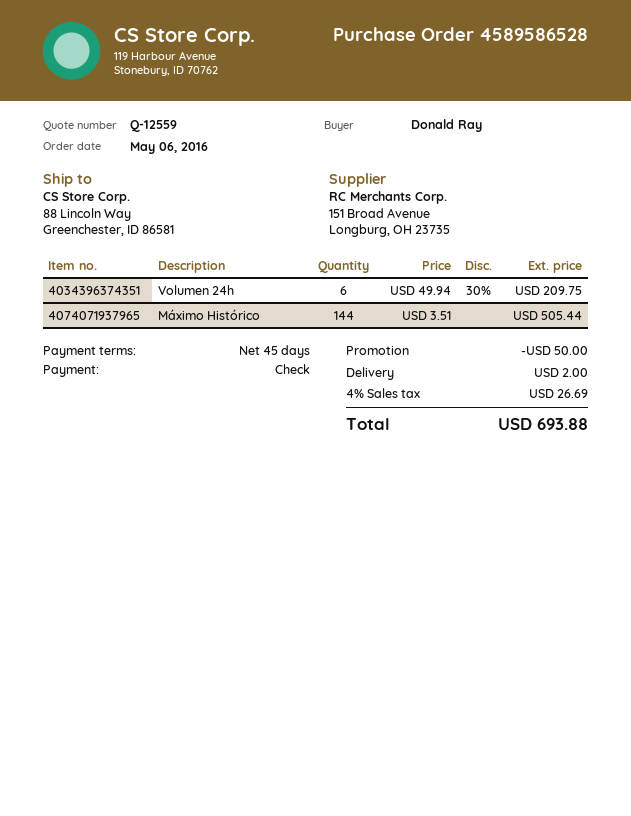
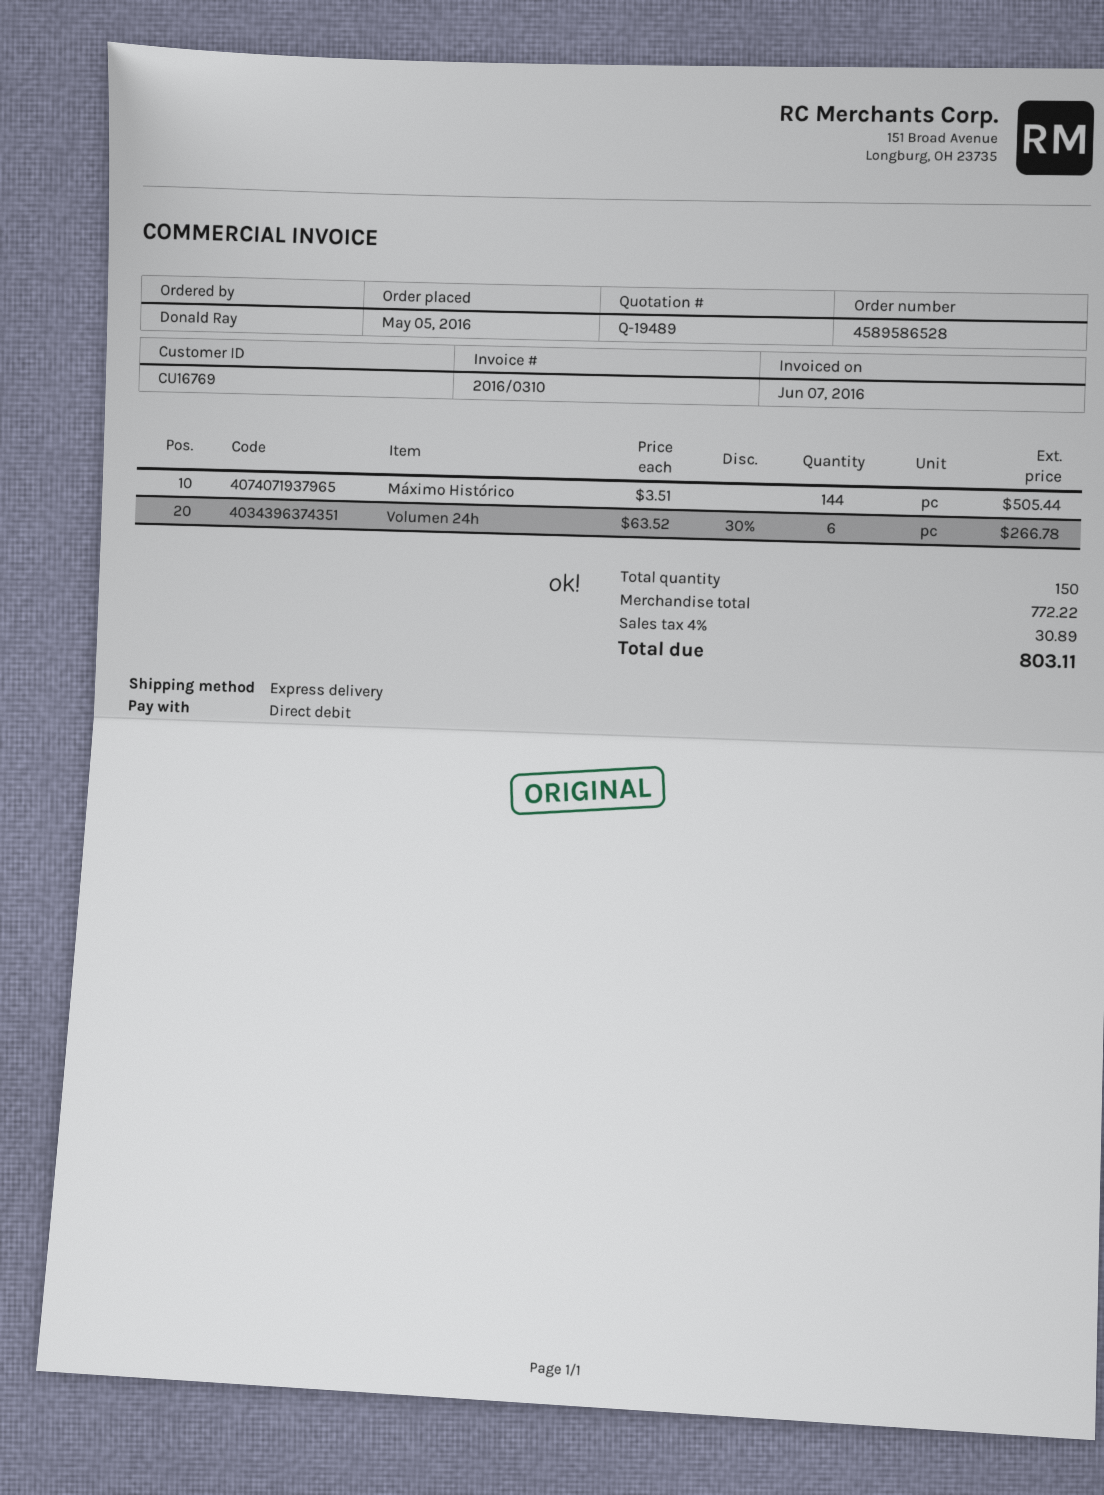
quote number: Q-12559 -> Q-19489
order date: 2016-05-06 -> 2016-05-05
payment method: cheque -> direct debit
Volumen 24h: 6 x 49.94 - 30% = 209.75 -> 6 x 63.52 - 30% = 266.78
discount: 50.00 -> none
shipping: 2.00 -> none
tax: 4% = 26.69 -> 4% = 30.89
total: 693.88 -> 803.11

